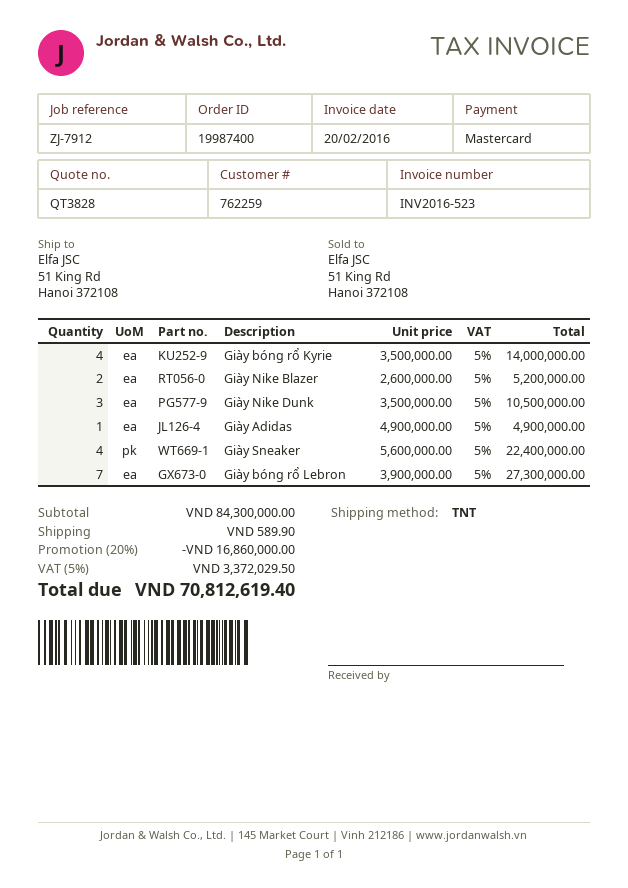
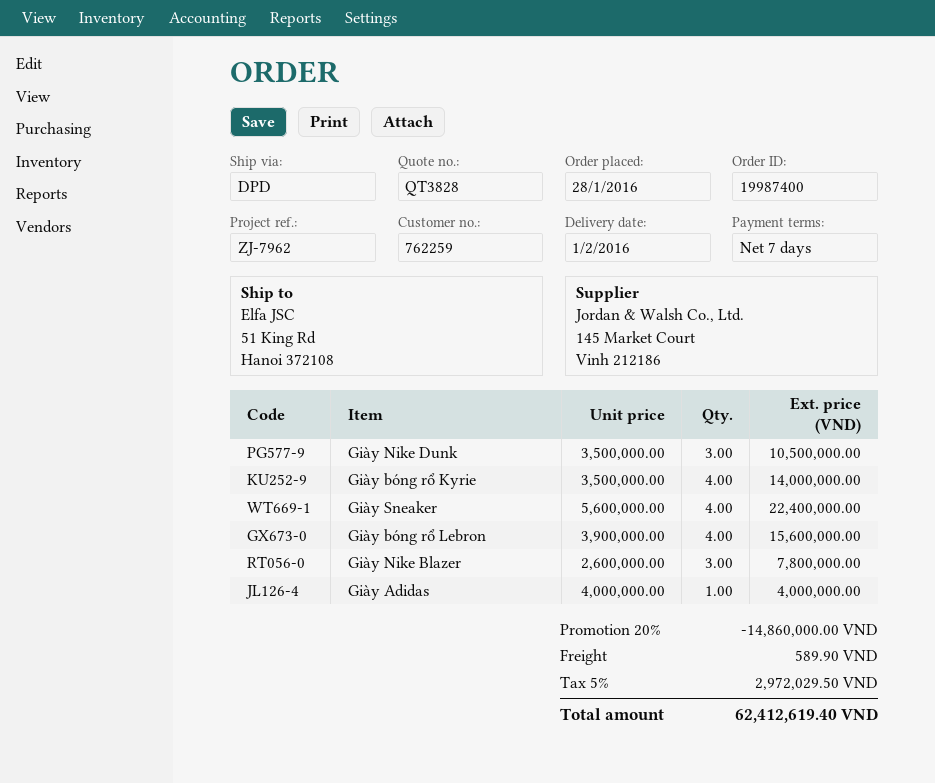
reference: ZJ-7912 -> ZJ-7962
shipping method: TNT -> DPD
Giày Nike Blazer: 2 x 2600000.00 = 5200000.00 -> 3 x 2600000.00 = 7800000.00
Giày Adidas: 1 x 4900000.00 = 4900000.00 -> 1 x 4000000.00 = 4000000.00
Giày bóng rổ Lebron: 7 x 3900000.00 = 27300000.00 -> 4 x 3900000.00 = 15600000.00
discount: 20% = 16860000.00 -> 20% = 14860000.00
tax: 5% = 3372029.50 -> 5% = 2972029.50
total: 70812619.40 -> 62412619.40

